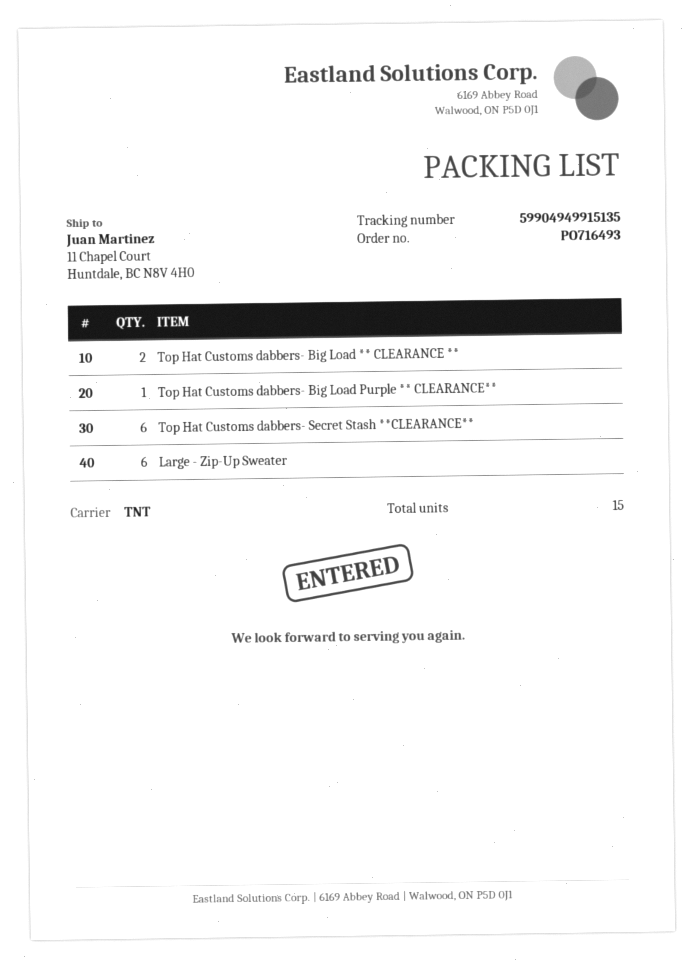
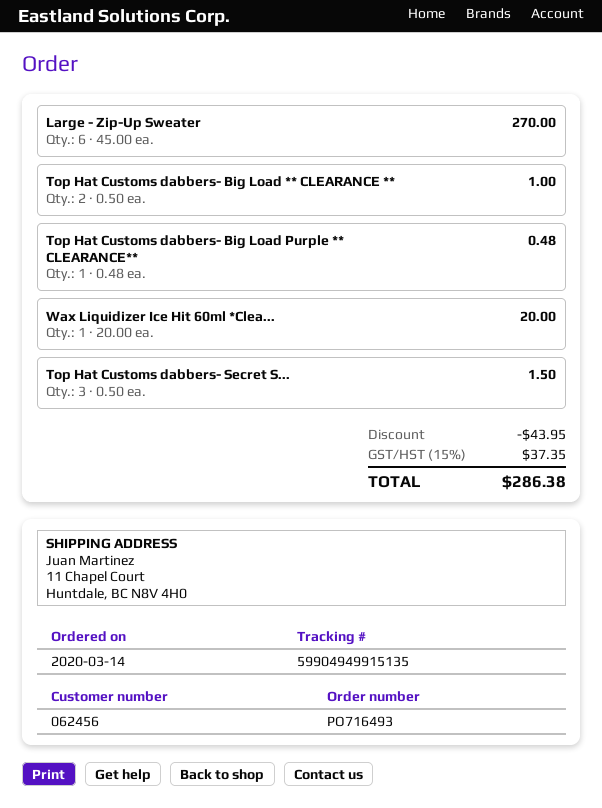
Top Hat Customs dabbers- Secret Stash **CLEARANCE**: 6 -> 3
Wax Liquidizer Ice Hit 60ml *Clea...: none -> 1

